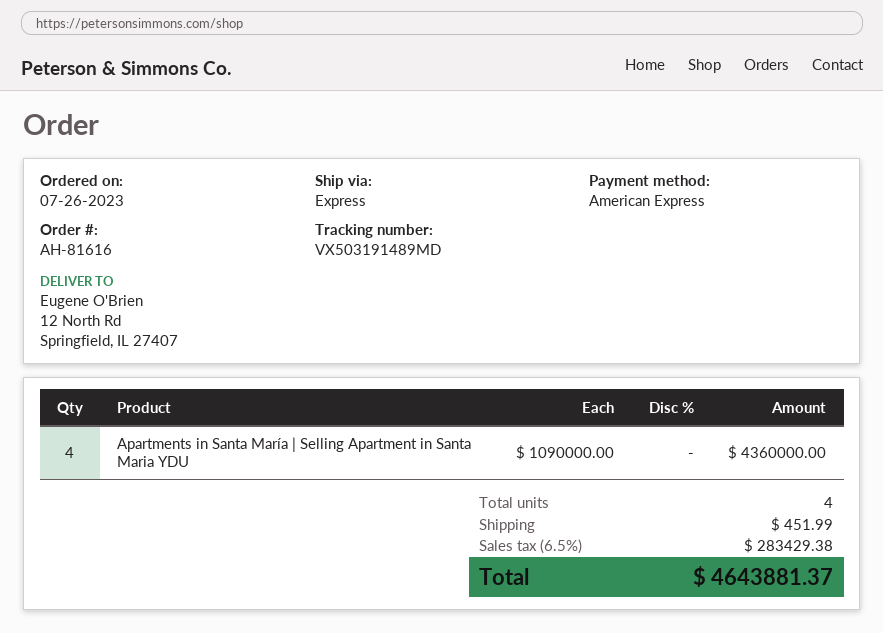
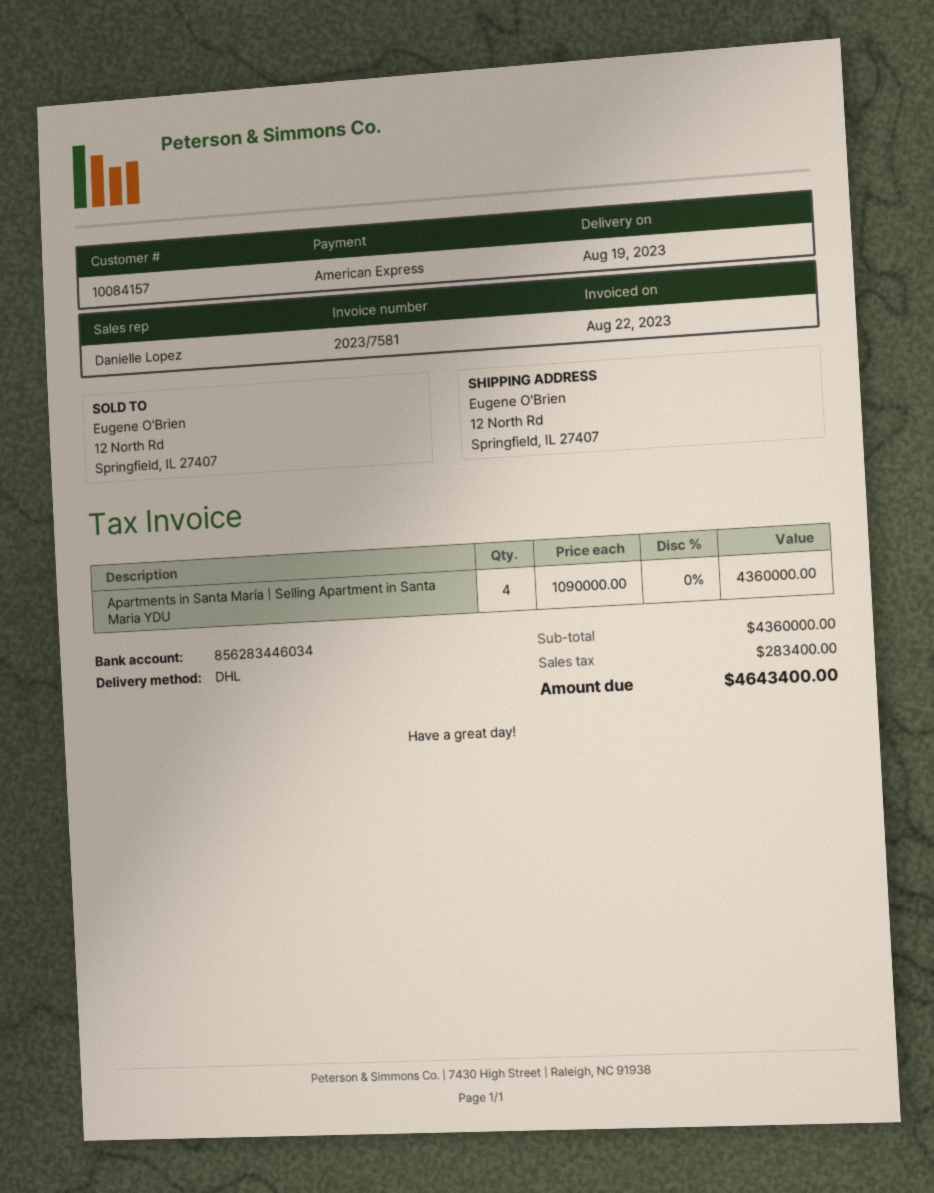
shipping method: express -> DHL
shipping: 451.99 -> none
tax: 283429.38 -> 283400.00
total: 4643881.37 -> 4643400.00

